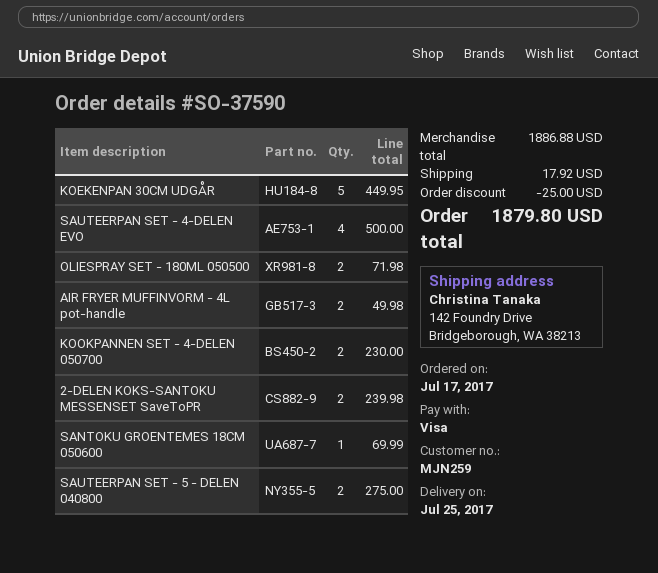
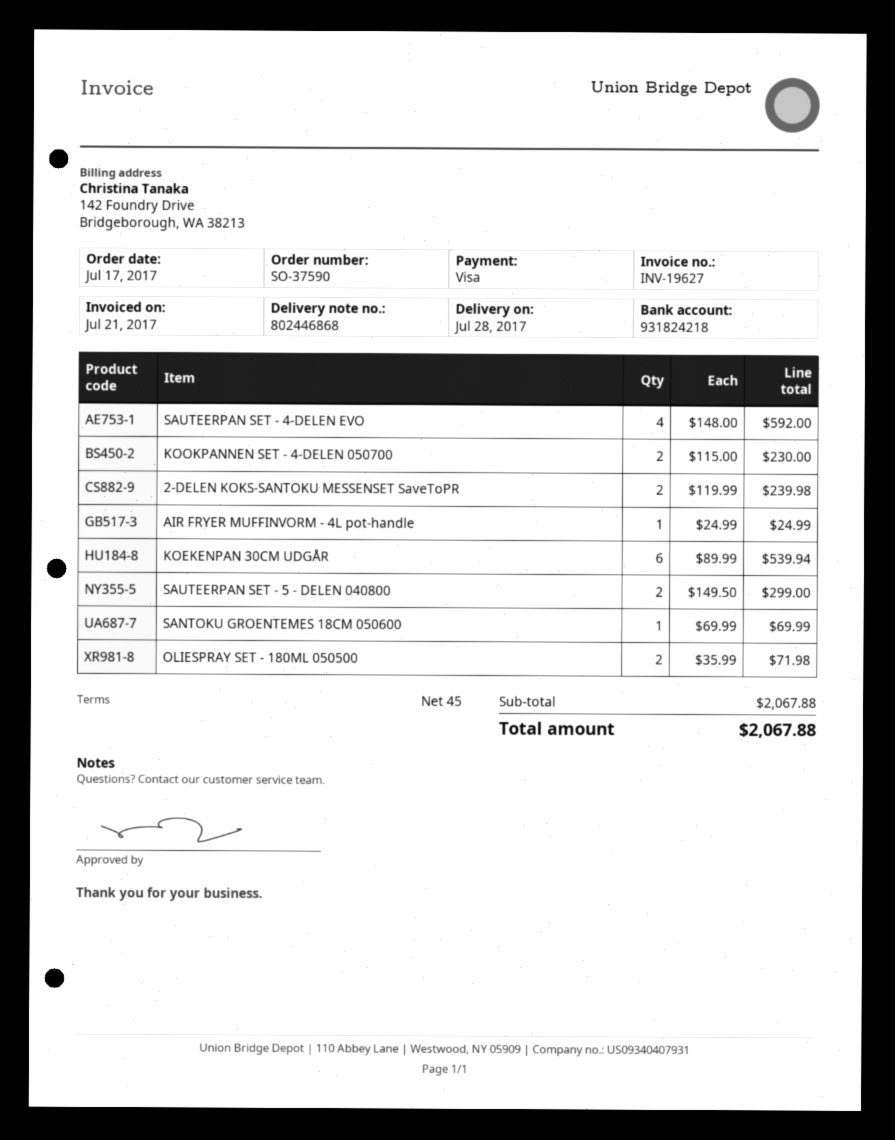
delivery date: 2017-07-25 -> 2017-07-28
KOEKENPAN 30CM UDGÅR: 5 for 449.95 -> 6 for 539.94
SAUTEERPAN SET - 4-DELEN EVO: 4 for 500.00 -> 4 for 592.00
AIR FRYER MUFFINVORM - 4L pot-handle: 2 for 49.98 -> 1 for 24.99
SAUTEERPAN SET - 5 - DELEN 040800: 2 for 275.00 -> 2 for 299.00
subtotal: 1886.88 -> 2067.88
discount: 25.00 -> none
shipping: 17.92 -> none
total: 1879.80 -> 2067.88

